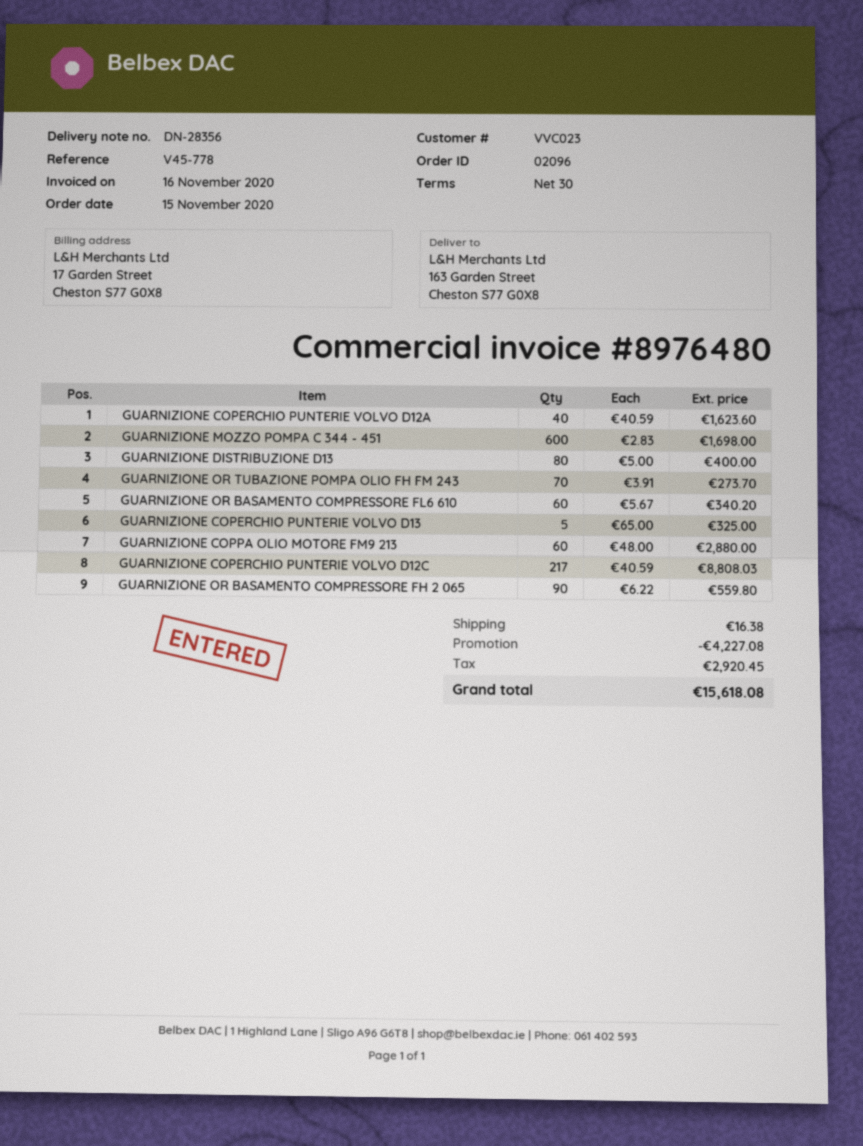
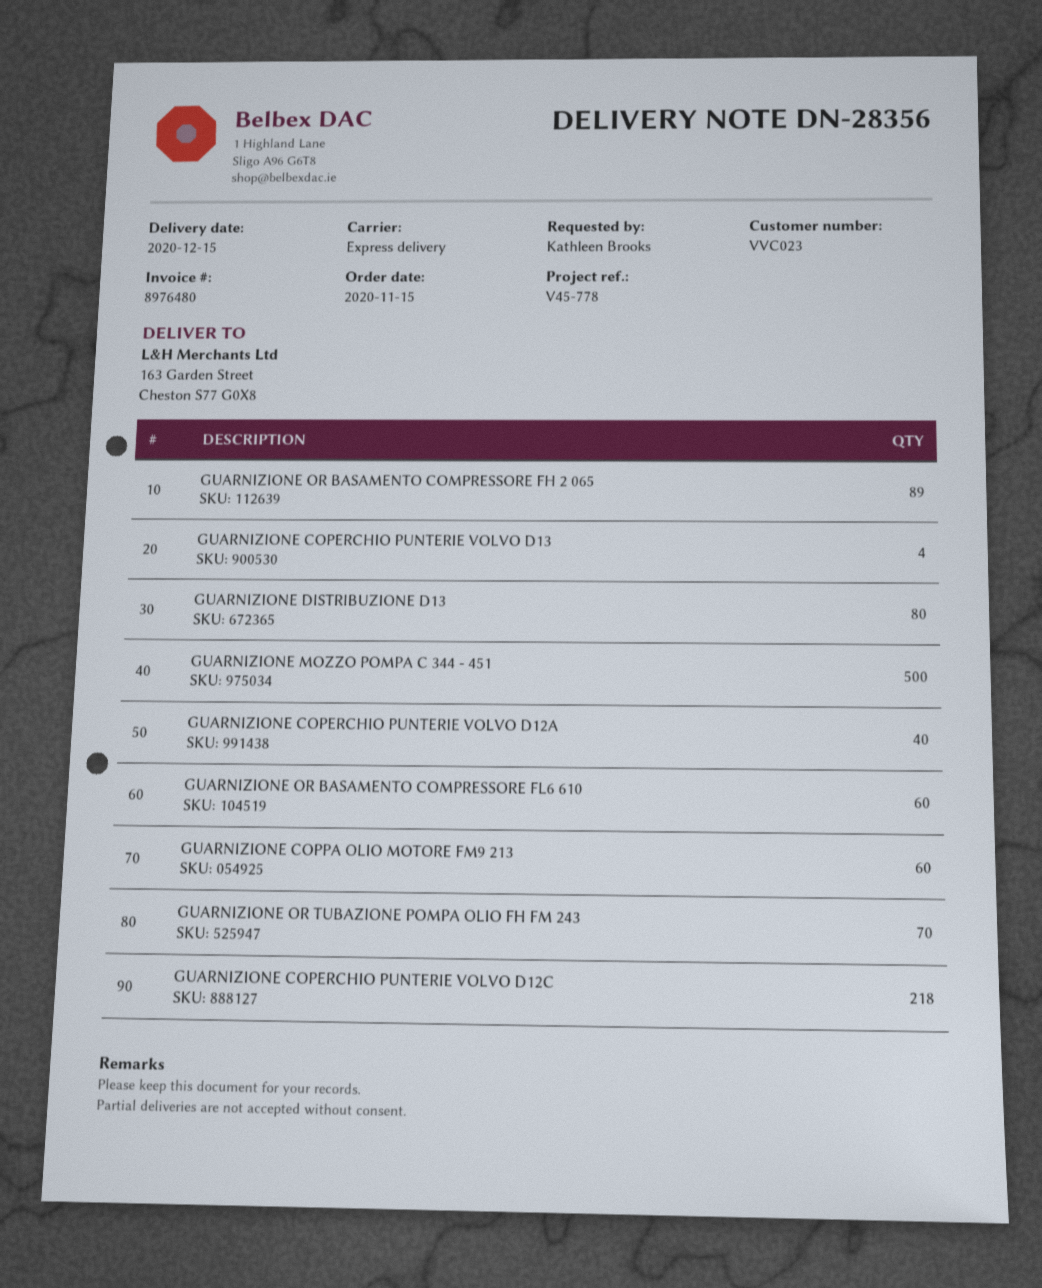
GUARNIZIONE MOZZO POMPA C 344 - 451: 600 -> 500
GUARNIZIONE COPERCHIO PUNTERIE VOLVO D13: 5 -> 4
GUARNIZIONE COPERCHIO PUNTERIE VOLVO D12C: 217 -> 218
GUARNIZIONE OR BASAMENTO COMPRESSORE FH 2 065: 90 -> 89

